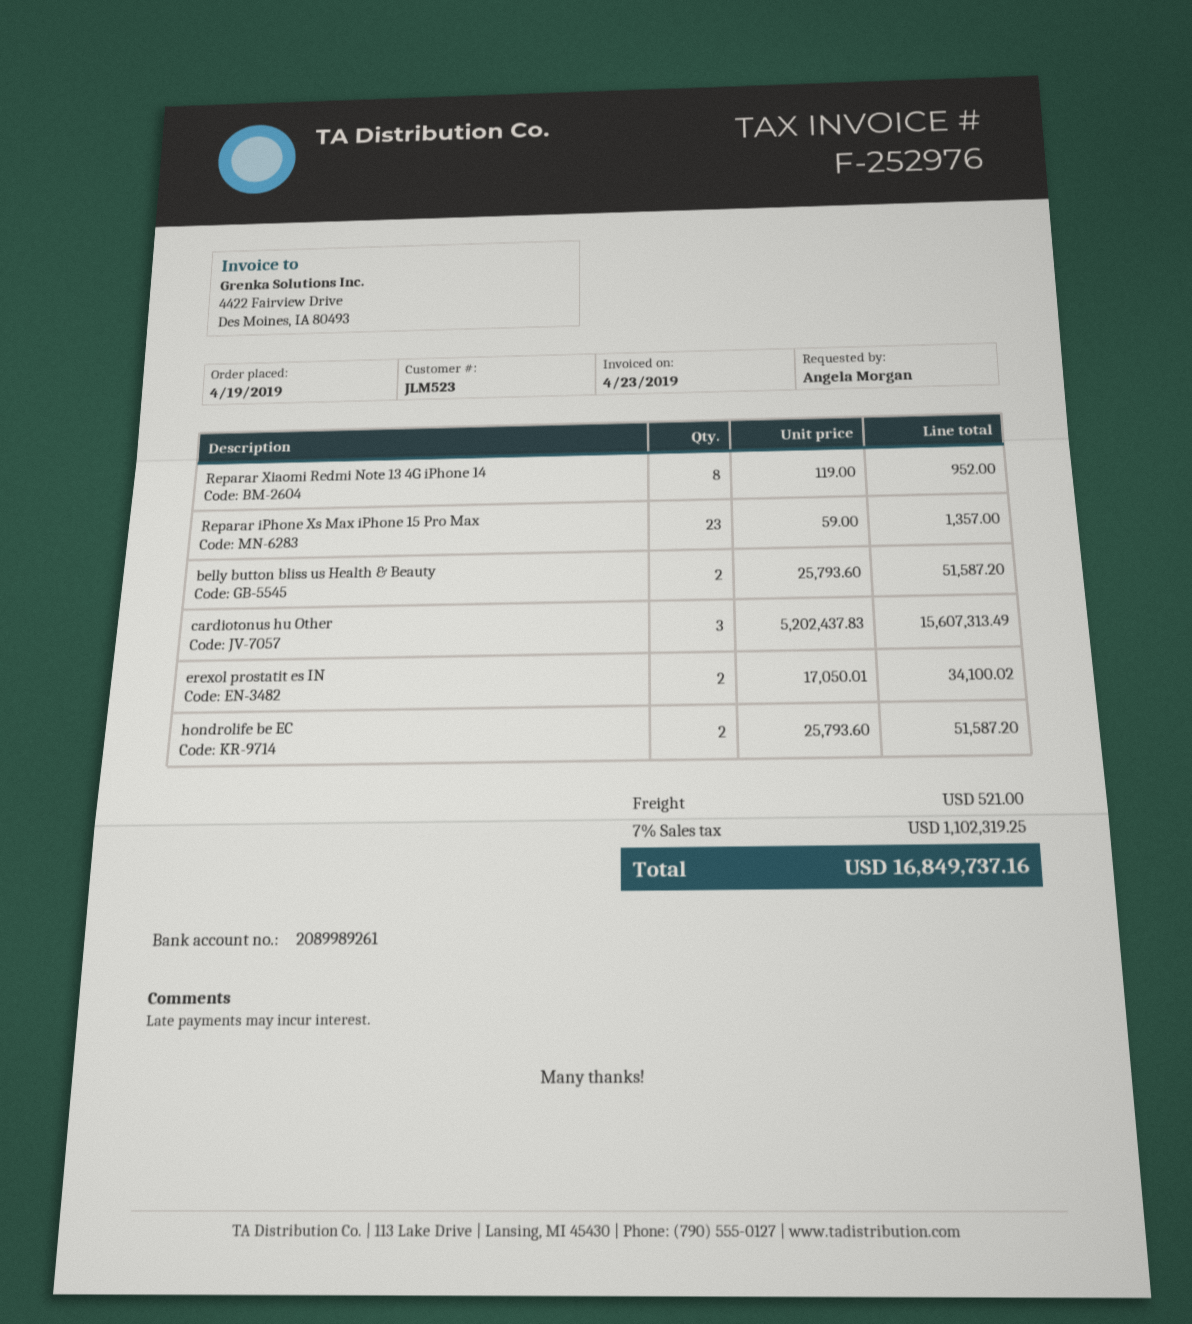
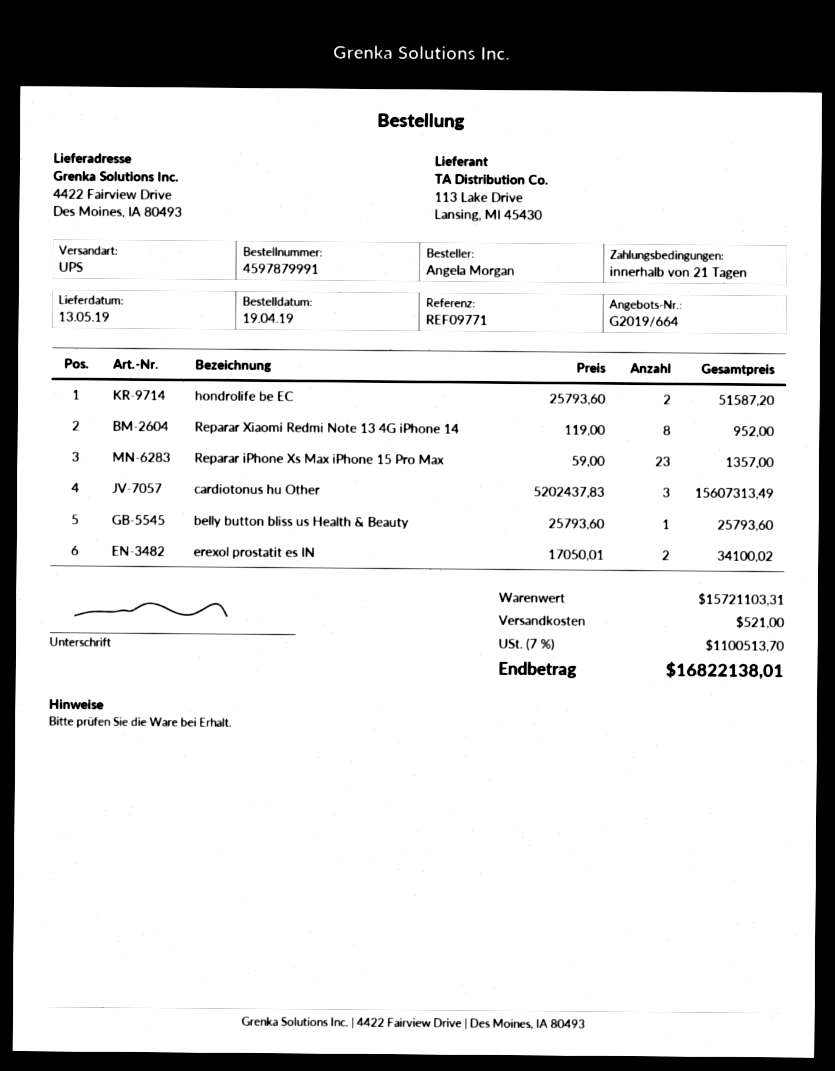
belly button bliss us Health & Beauty: 2 x 25793.60 = 51587.20 -> 1 x 25793.60 = 25793.60
tax: 7% = 1102319.25 -> 7% = 1100513.70
total: 16849737.16 -> 16822138.01

